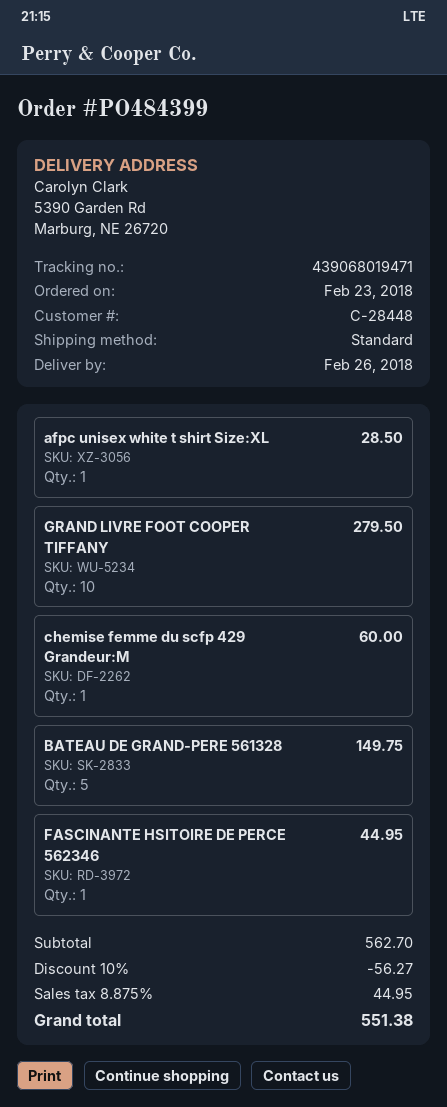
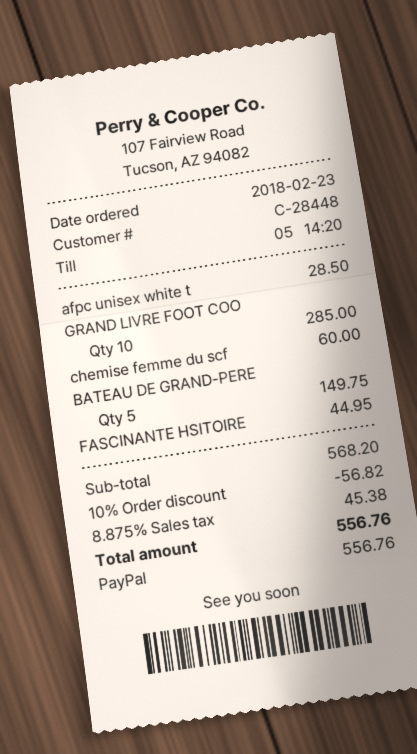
GRAND LIVRE FOOT COOPER TIFFANY: 10 for 279.50 -> 10 for 285.00
subtotal: 562.70 -> 568.20
discount: 10% = 56.27 -> 10% = 56.82
tax: 8.875% = 44.95 -> 8.875% = 45.38
total: 551.38 -> 556.76

